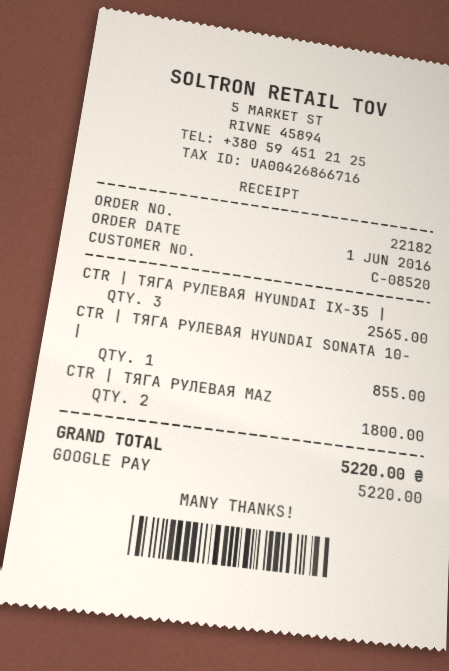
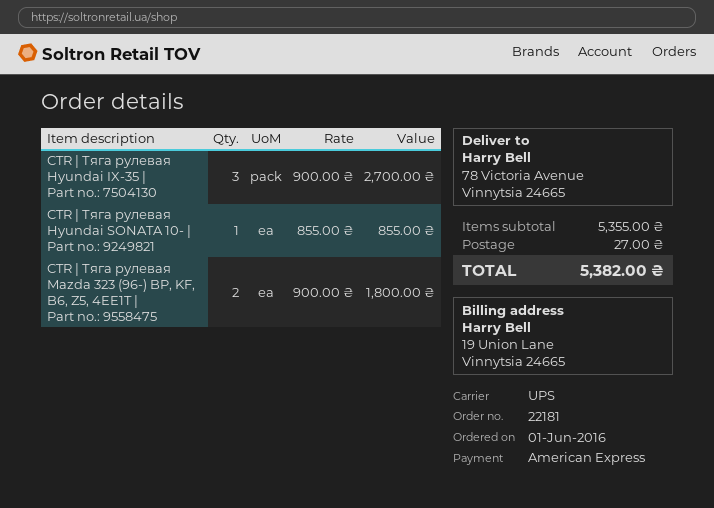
order number: 22182 -> 22181
payment method: Google Pay -> American Express
CTR | ТЯГА РУЛЕВАЯ HYUNDAI IX-35 |: 3 for 2565.00 -> 3 for 2700.00
shipping: none -> 27.00
total: 5220.00 -> 5382.00

